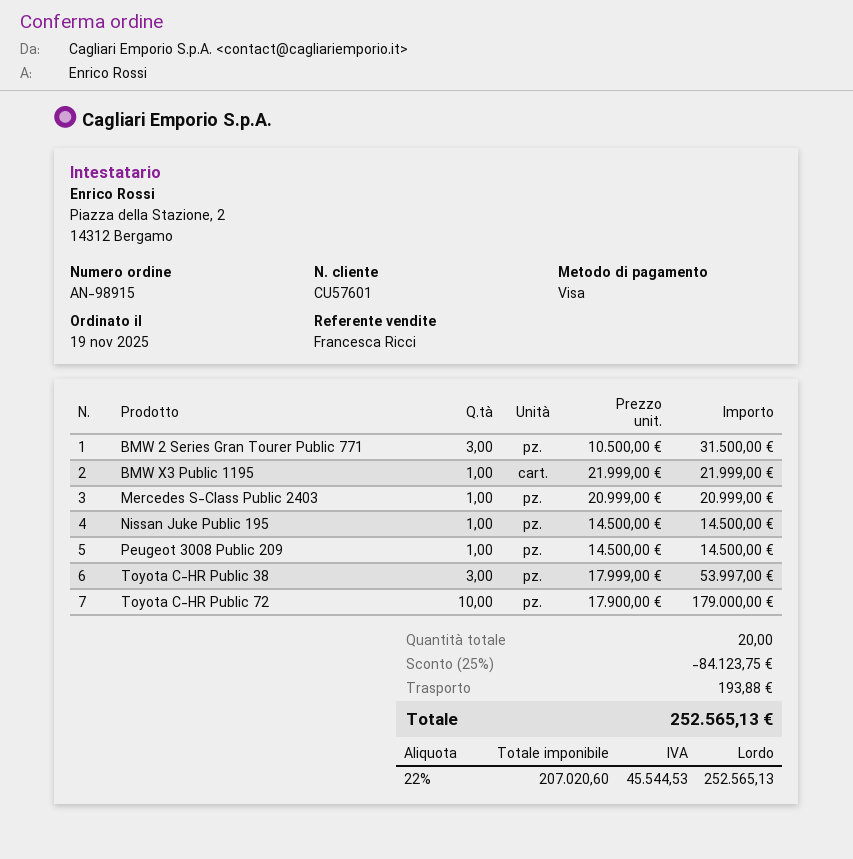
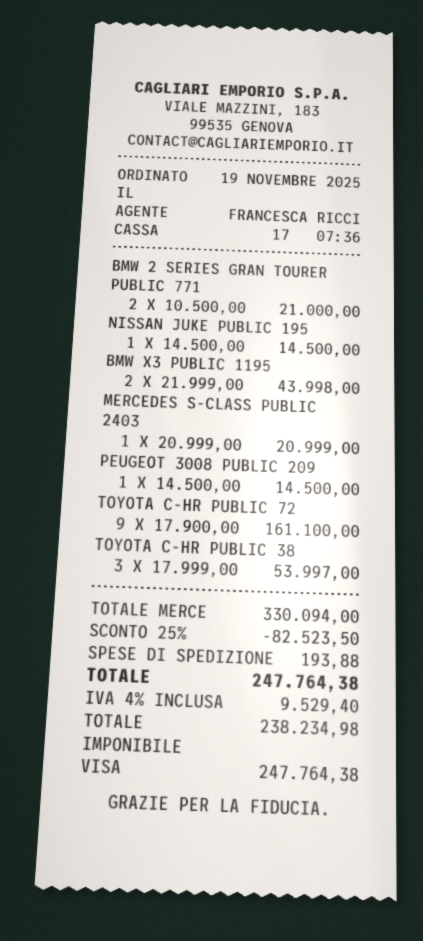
BMW 2 Series Gran Tourer Public 771: 3 x 10500.00 = 31500.00 -> 2 x 10500.00 = 21000.00
BMW X3 Public 1195: 1 x 21999.00 = 21999.00 -> 2 x 21999.00 = 43998.00
Toyota C-HR Public 72: 10 x 17900.00 = 179000.00 -> 9 x 17900.00 = 161100.00
discount: 25% = 84123.75 -> 25% = 82523.50
net: 207020.60 -> 238234.98
tax: 22% = 45544.53 -> 4% = 9529.40
total: 252565.13 -> 247764.38

